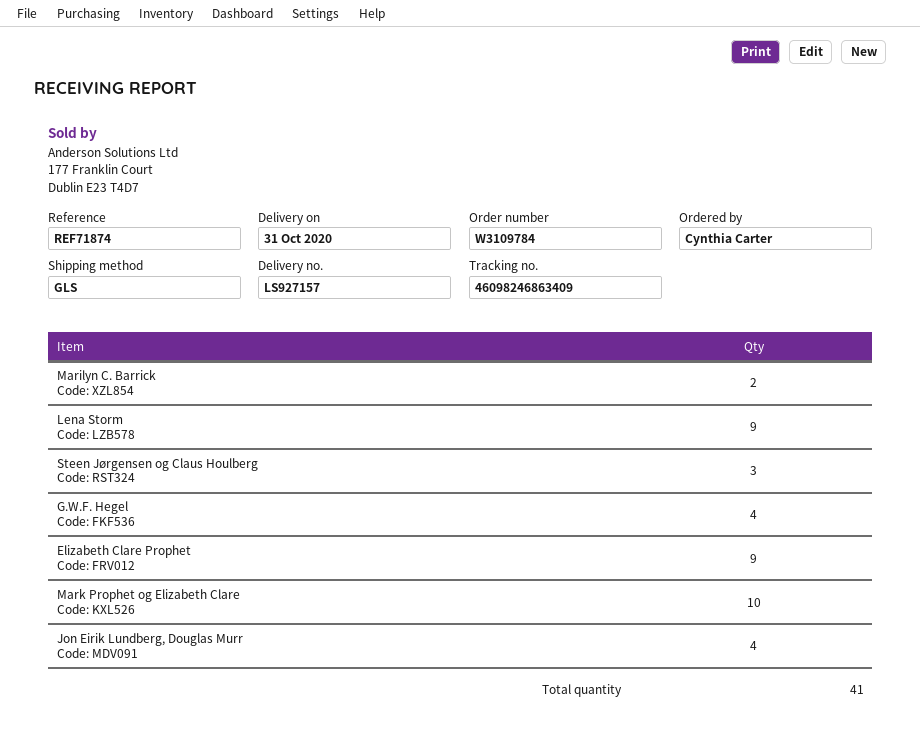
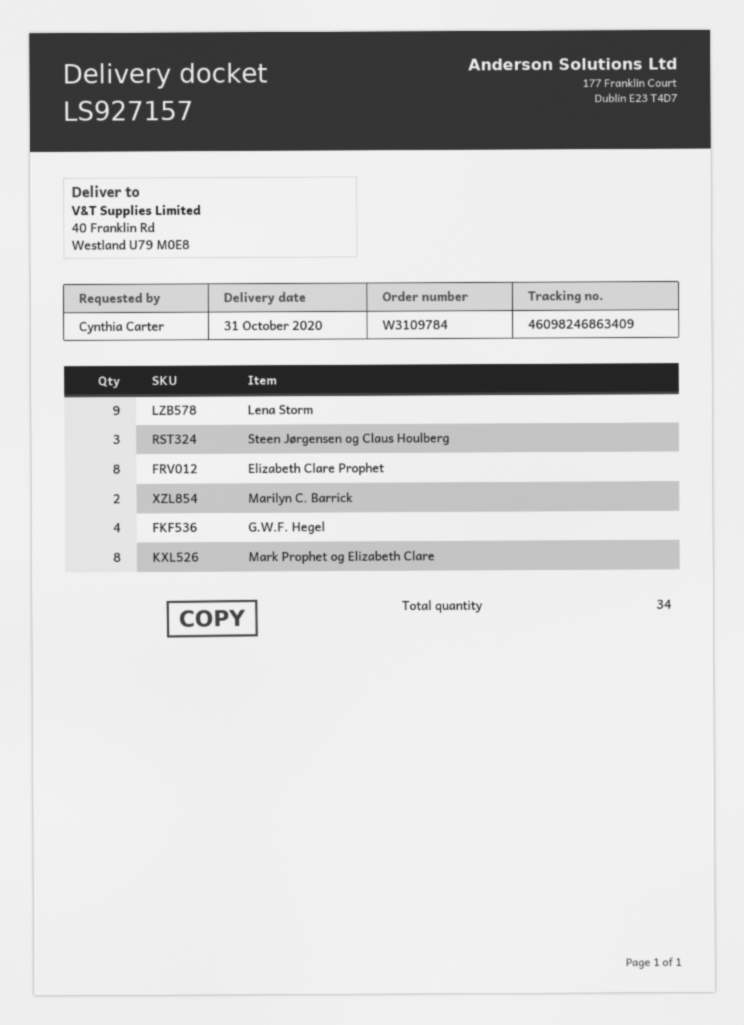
Elizabeth Clare Prophet: 9 -> 8
Mark Prophet og Elizabeth Clare: 10 -> 8
Jon Eirik Lundberg, Douglas Murr: 4 -> none
total quantity: 41 -> 34

